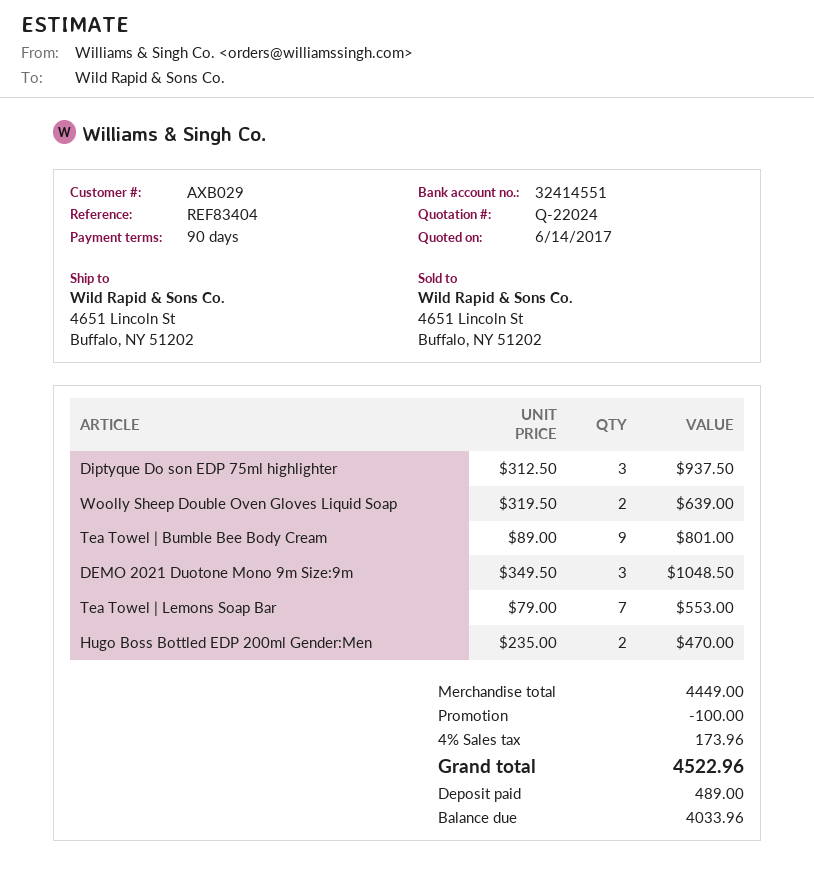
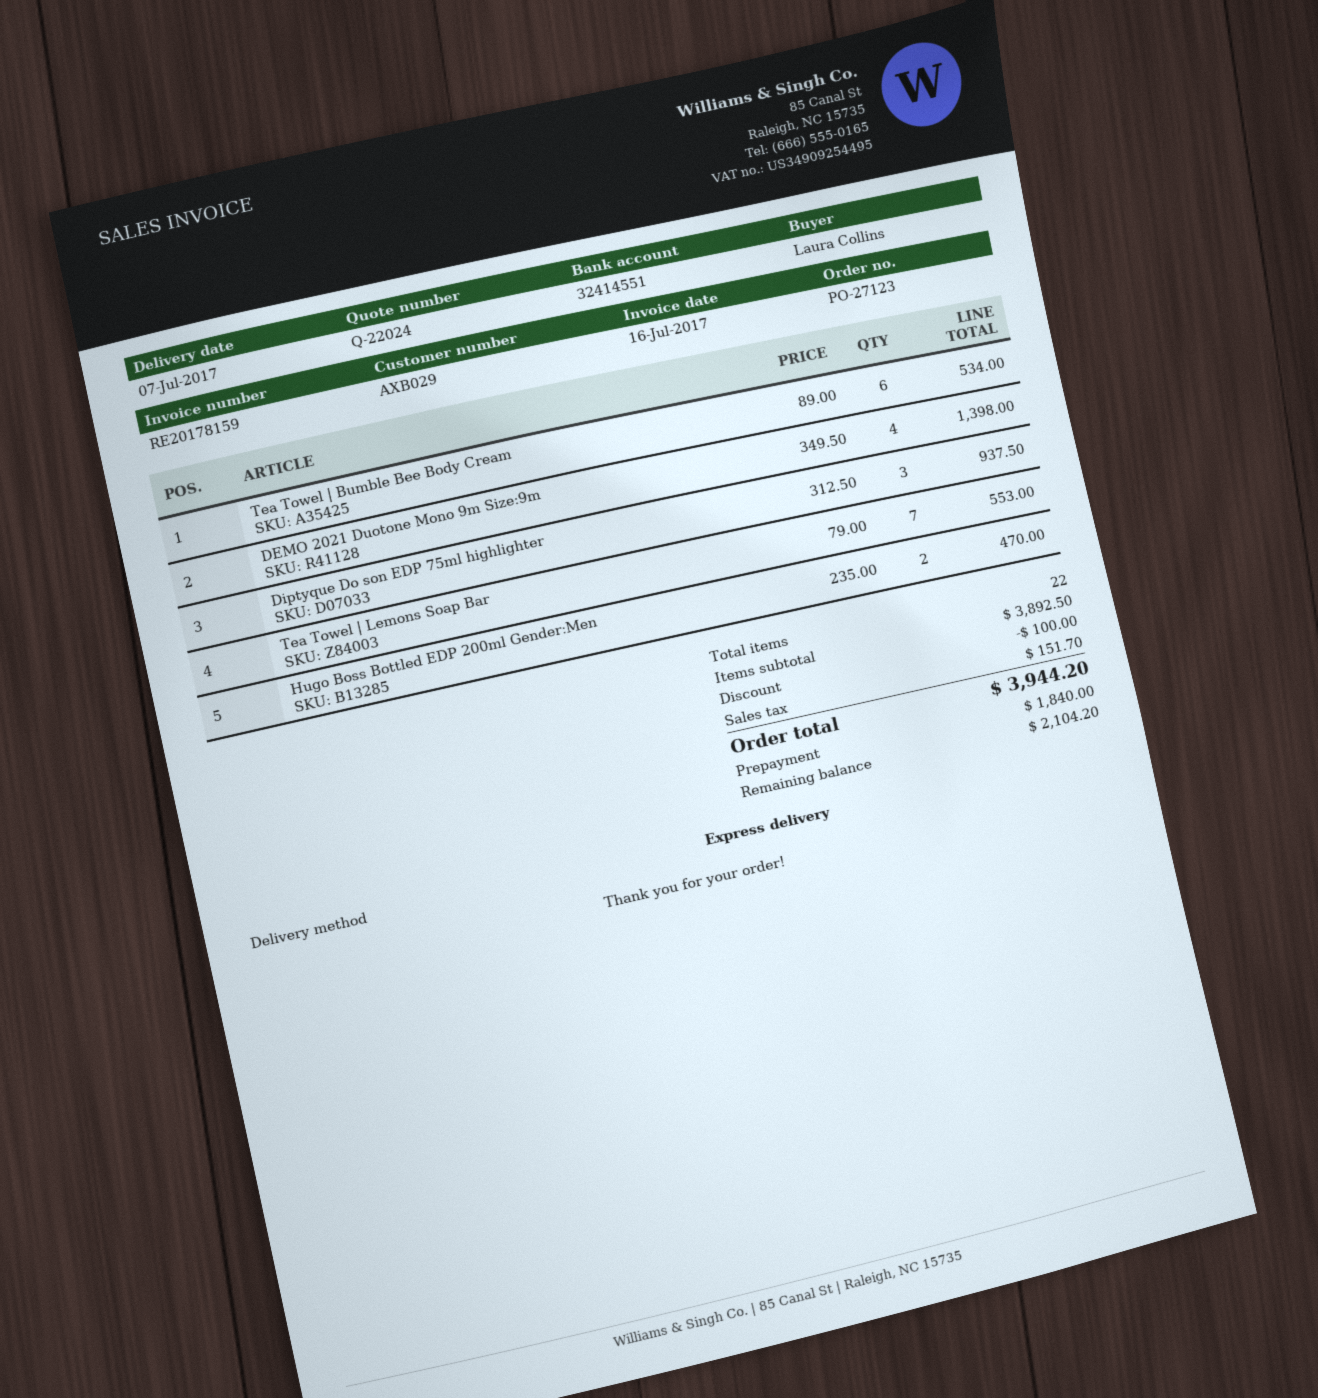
Woolly Sheep Double Oven Gloves Liquid Soap: 2 x 319.50 = 639.00 -> none
Tea Towel | Bumble Bee Body Cream: 9 x 89.00 = 801.00 -> 6 x 89.00 = 534.00
DEMO 2021 Duotone Mono 9m Size:9m: 3 x 349.50 = 1048.50 -> 4 x 349.50 = 1398.00
subtotal: 4449.00 -> 3892.50
tax: 173.96 -> 151.70
total: 4522.96 -> 3944.20
deposit: 489.00 -> 1840.00
balance: 4033.96 -> 2104.20

